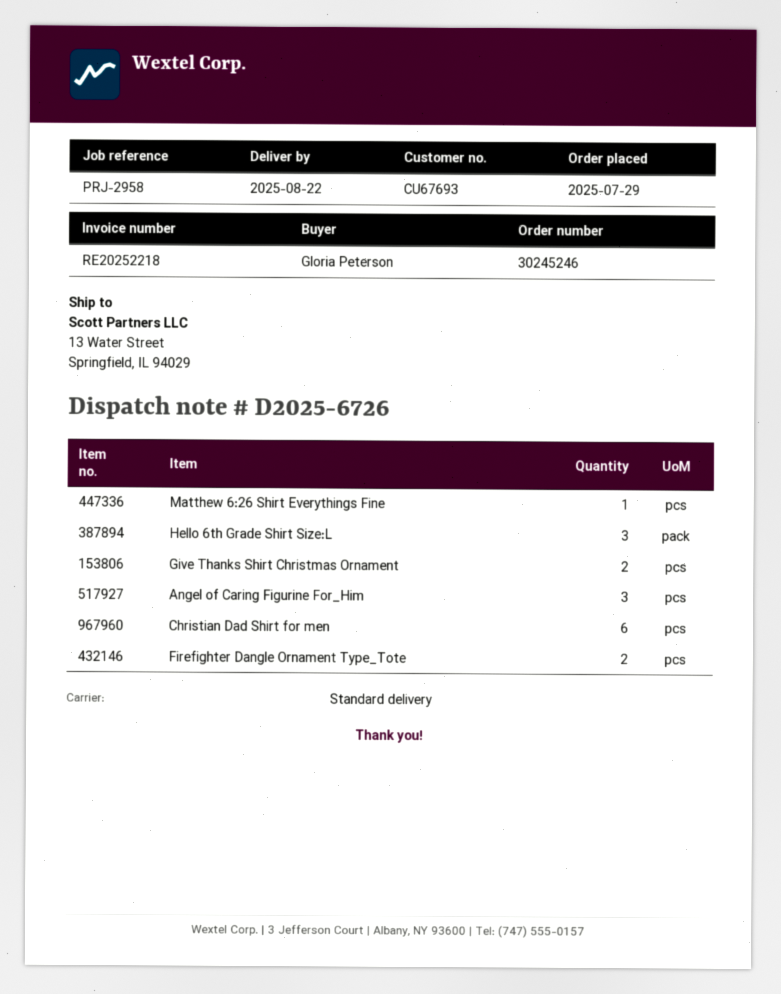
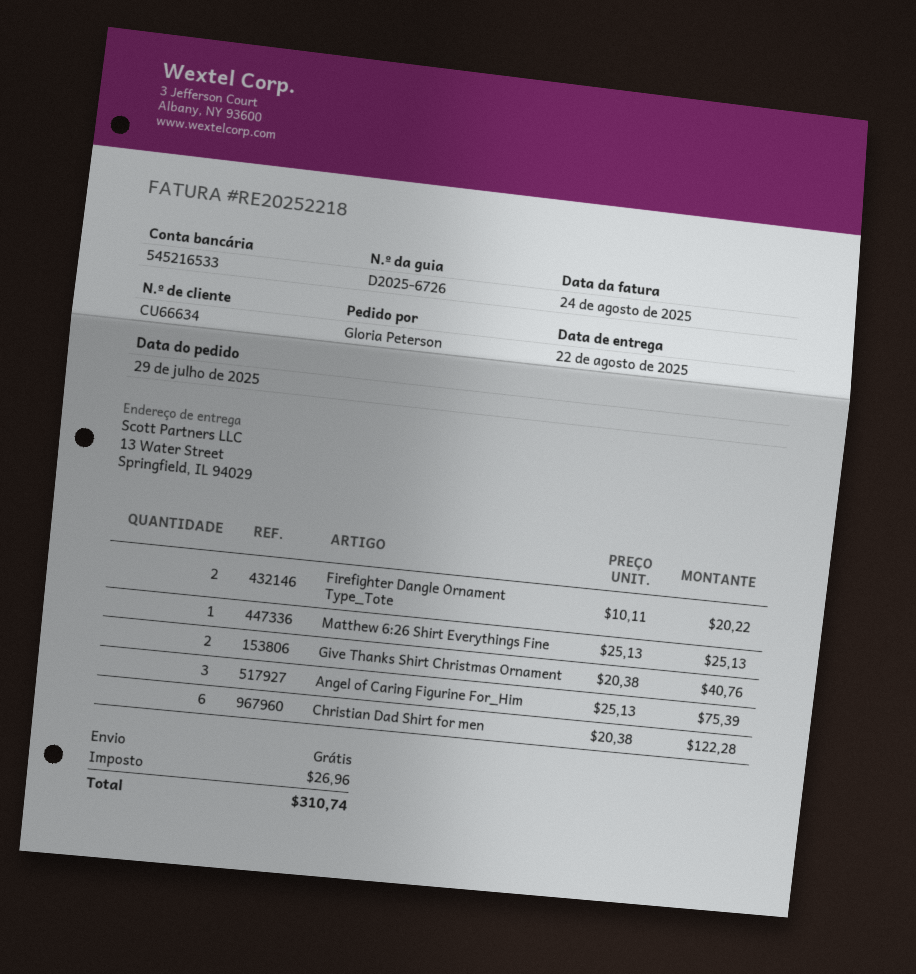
customer number: CU67693 -> CU66634
Hello 6th Grade Shirt Size:L: 3 -> none

